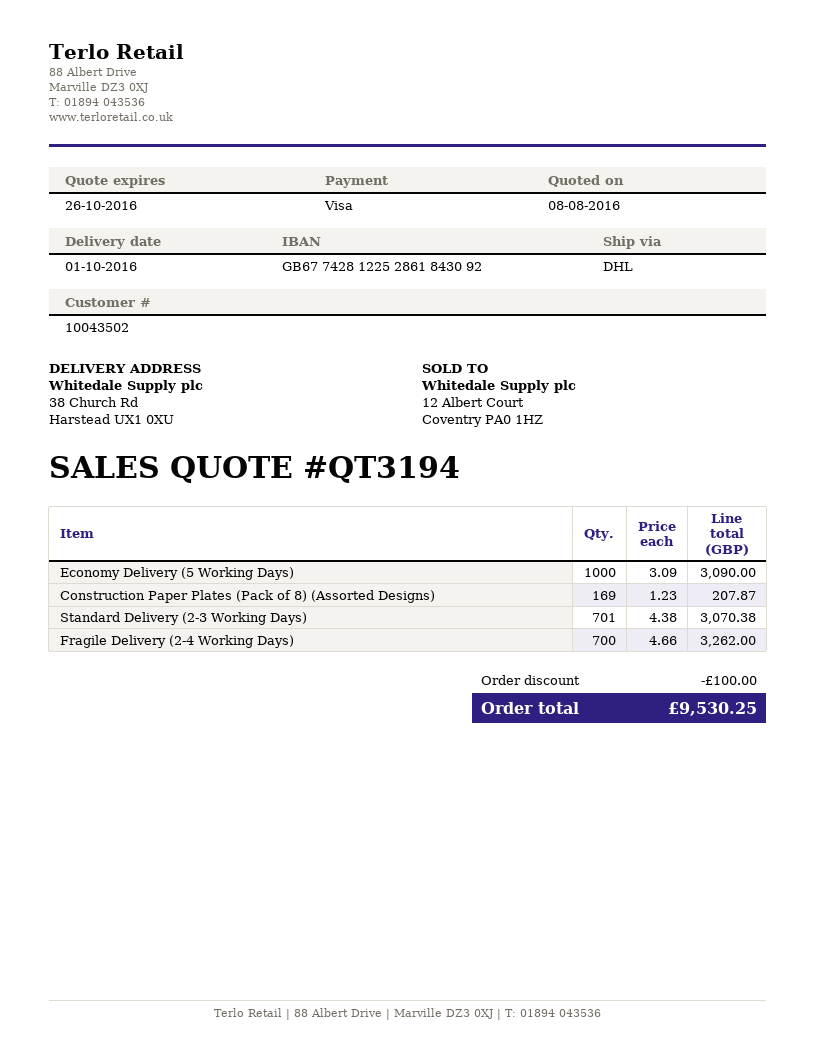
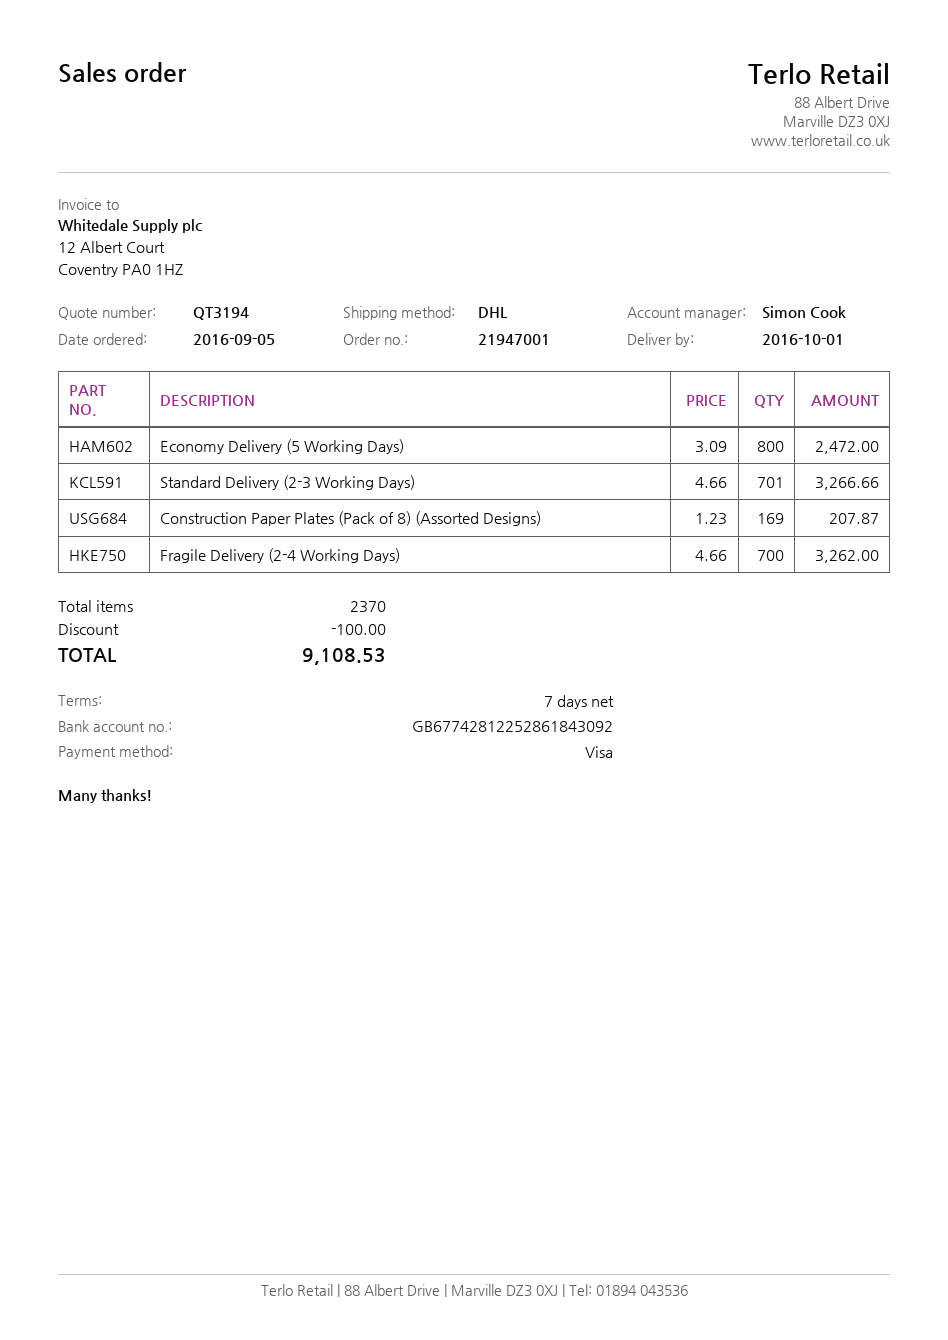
Economy Delivery (5 Working Days): 1000 x 3.09 = 3090.00 -> 800 x 3.09 = 2472.00
Standard Delivery (2-3 Working Days): 701 x 4.38 = 3070.38 -> 701 x 4.66 = 3266.66
total: 9530.25 -> 9108.53

